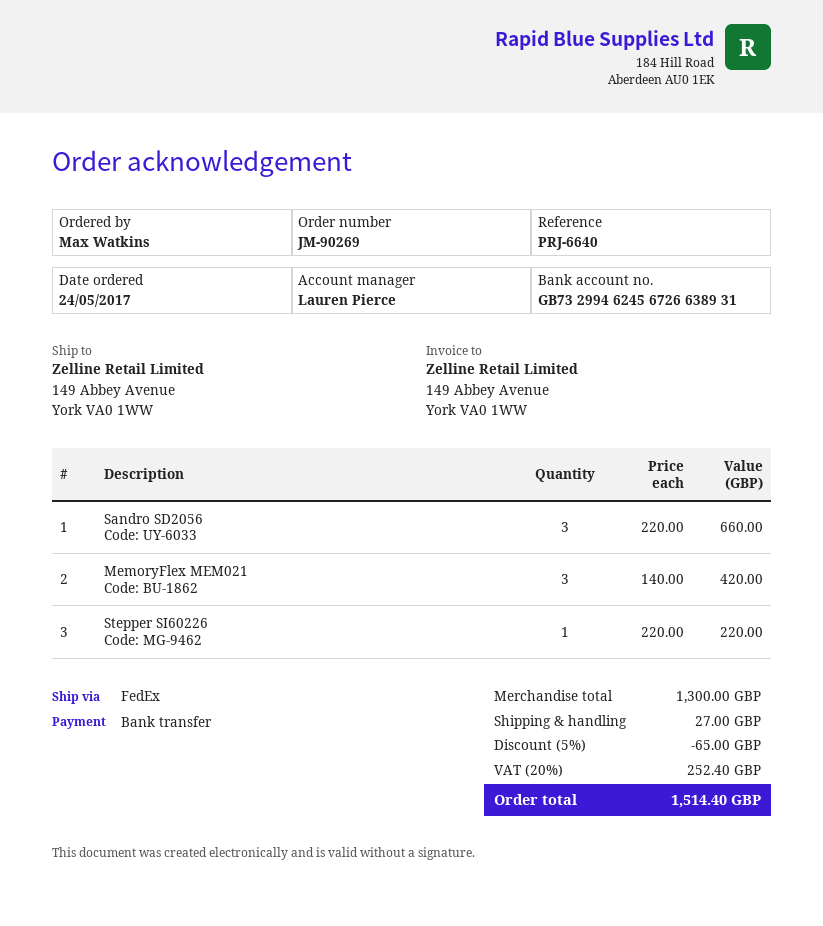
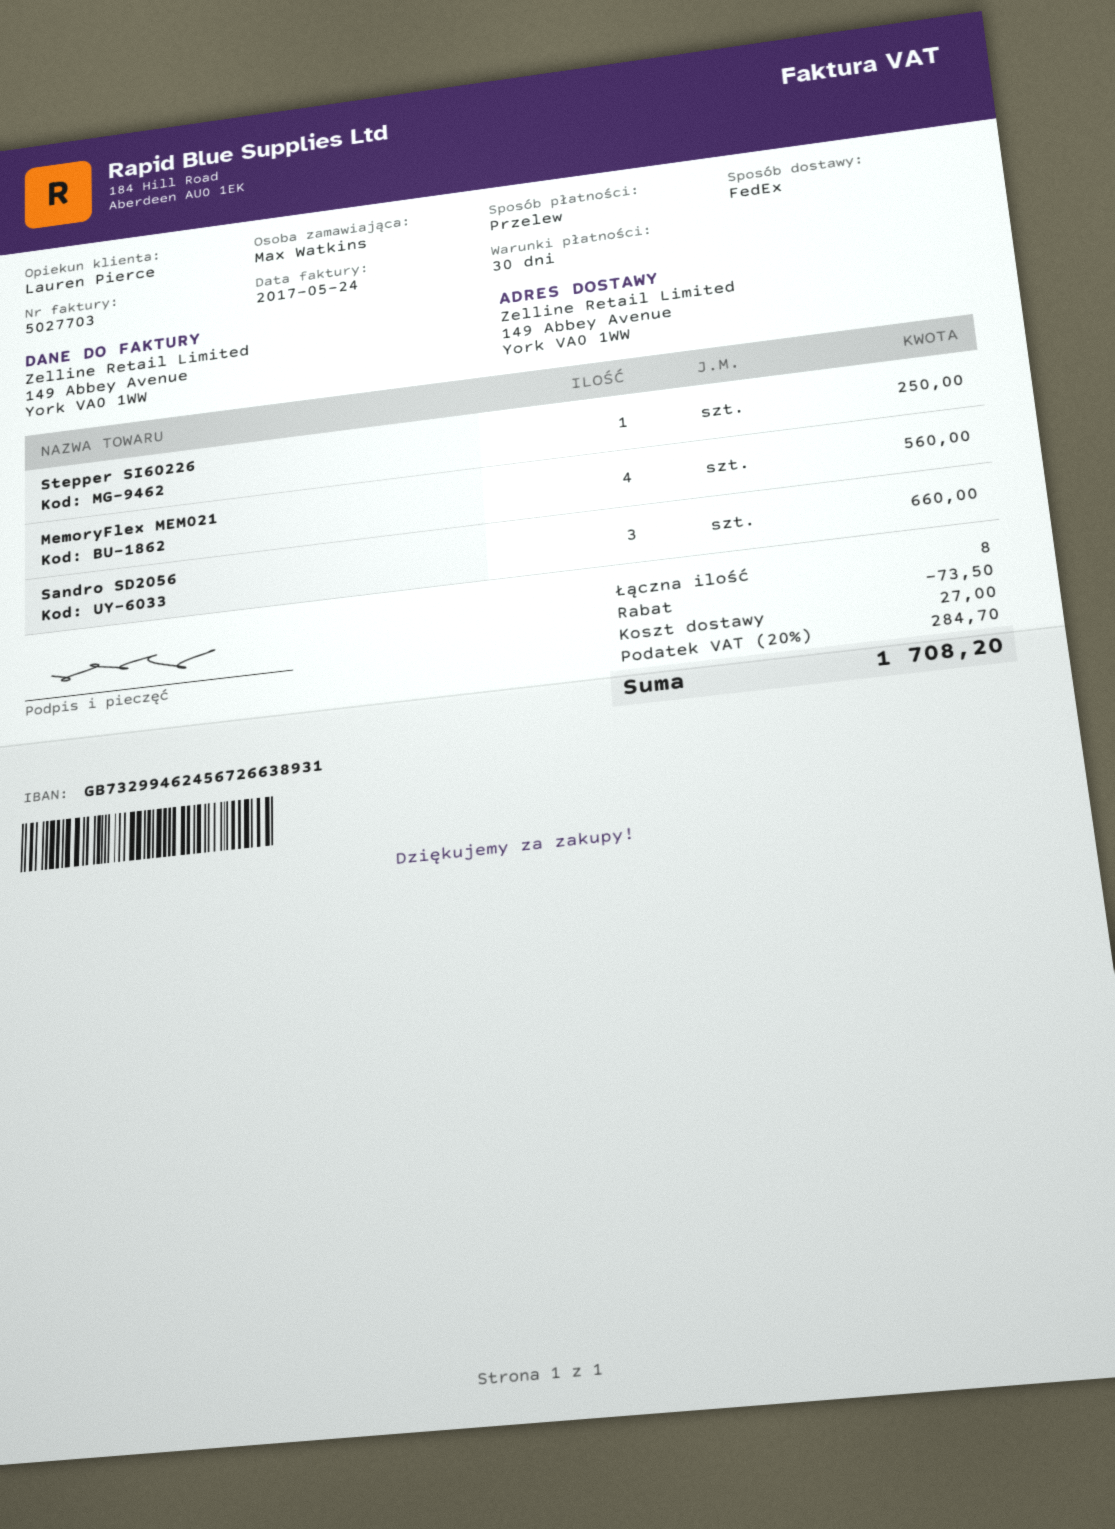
MemoryFlex MEM021: 3 for 420.00 -> 4 for 560.00
Stepper SI60226: 1 for 220.00 -> 1 for 250.00
discount: 65.00 -> 73.50
tax: 20% = 252.40 -> 20% = 284.70
total: 1514.40 -> 1708.20

